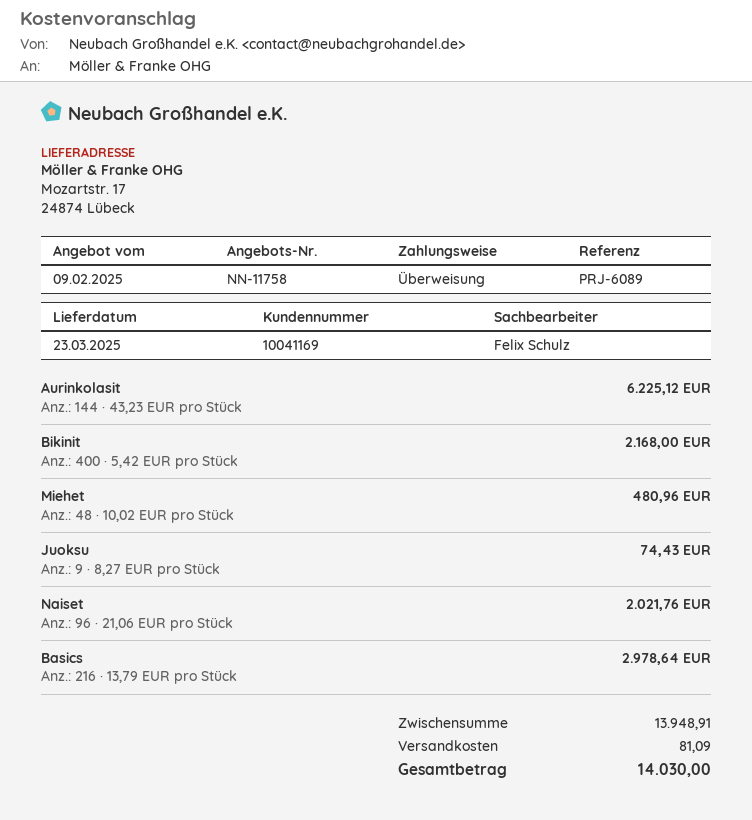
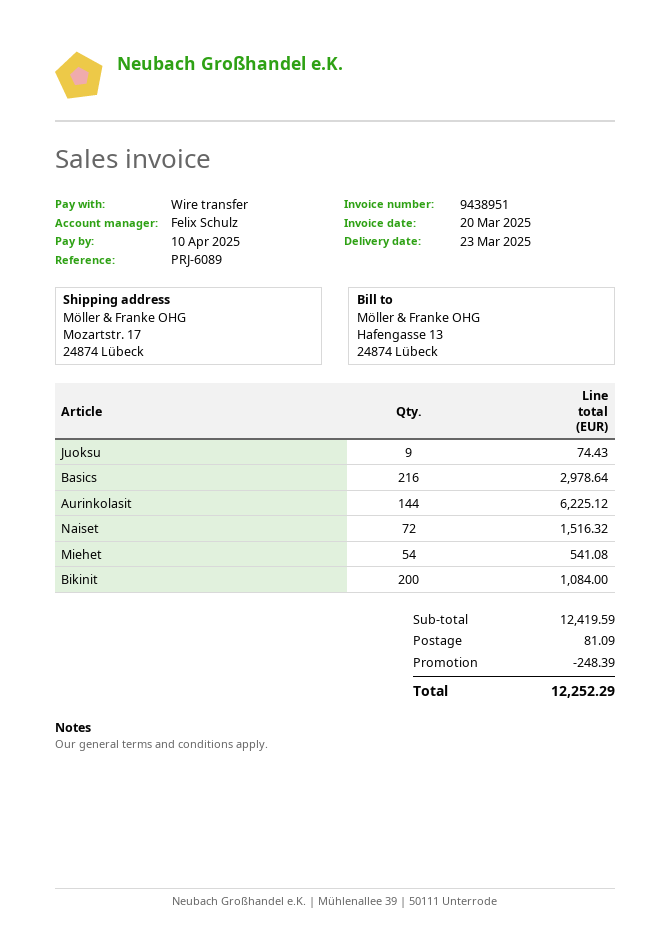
Bikinit: 400 for 2168.00 -> 200 for 1084.00
Miehet: 48 for 480.96 -> 54 for 541.08
Naiset: 96 for 2021.76 -> 72 for 1516.32
subtotal: 13948.91 -> 12419.59
discount: none -> 248.39
total: 14030.00 -> 12252.29

